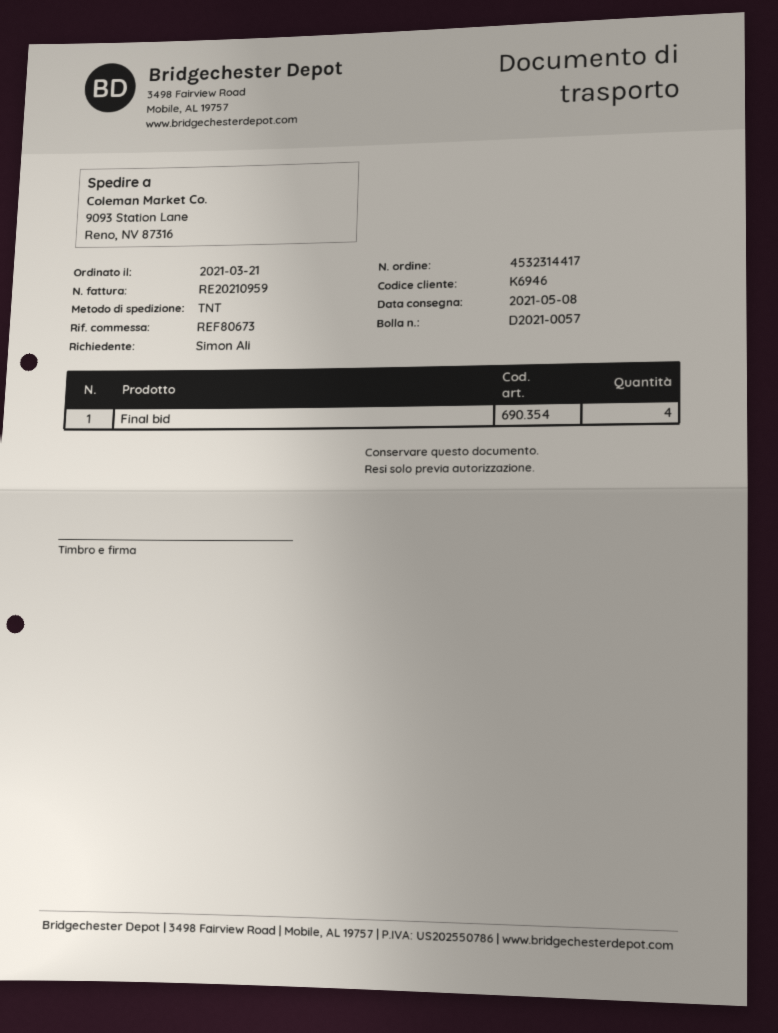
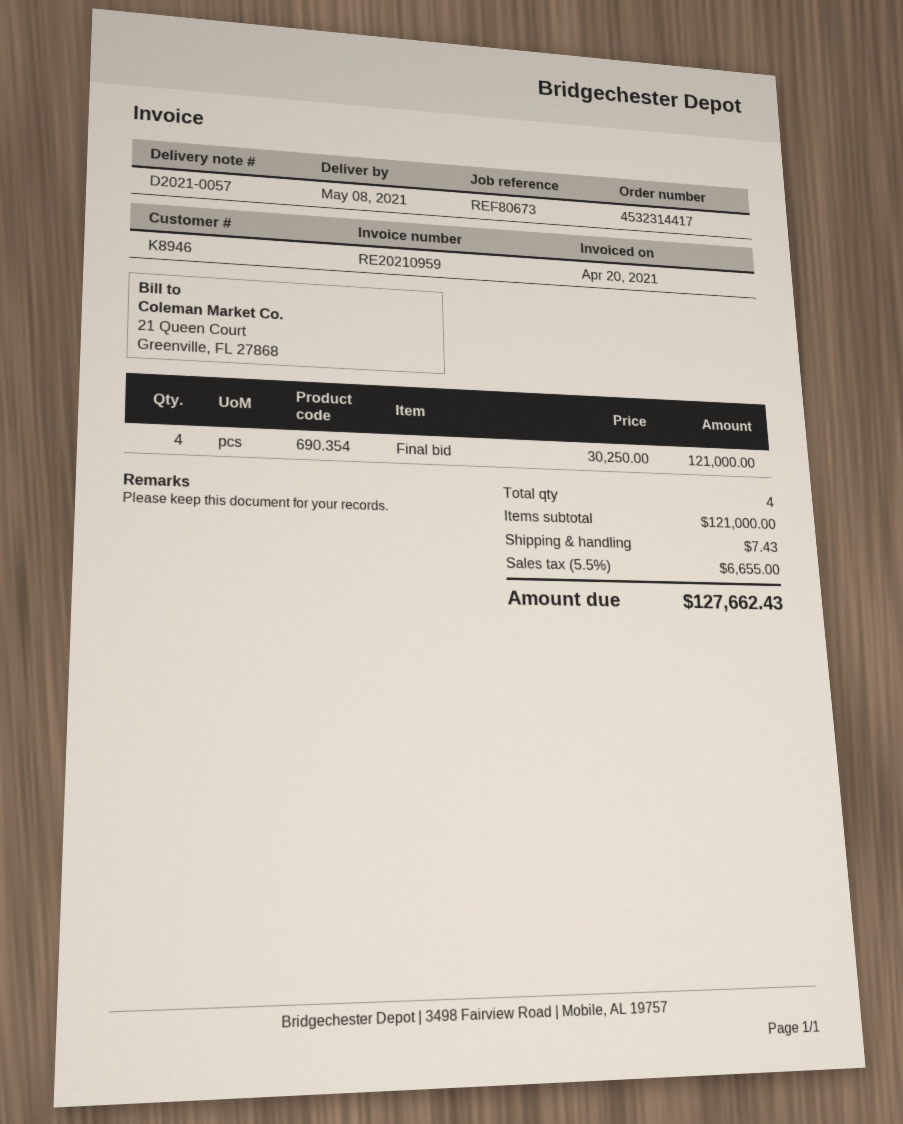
customer number: K6946 -> K8946

